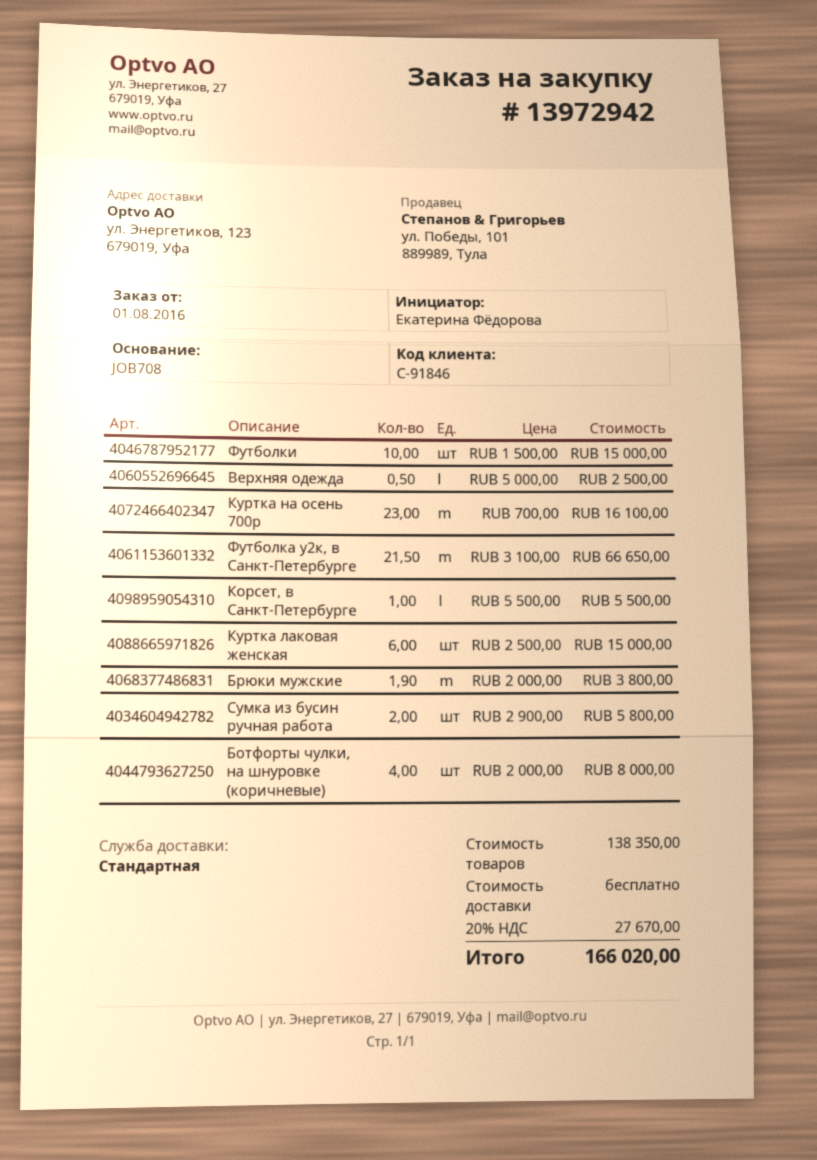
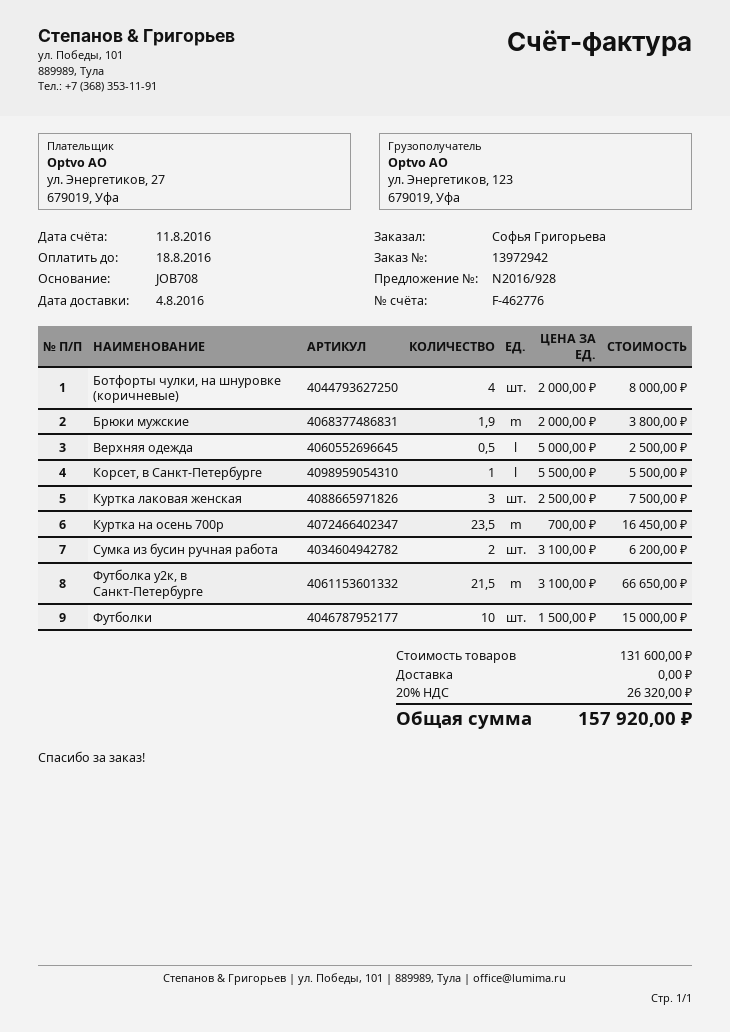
ordered by: Екатерина Фёдорова -> Софья Григорьева
Куртка на осень 700р: 23 x 700.00 = 16100.00 -> 23.5 x 700.00 = 16450.00
Куртка лаковая женская: 6 x 2500.00 = 15000.00 -> 3 x 2500.00 = 7500.00
Сумка из бусин ручная работа: 2 x 2900.00 = 5800.00 -> 2 x 3100.00 = 6200.00
subtotal: 138350.00 -> 131600.00
tax: 20% = 27670.00 -> 20% = 26320.00
total: 166020.00 -> 157920.00

